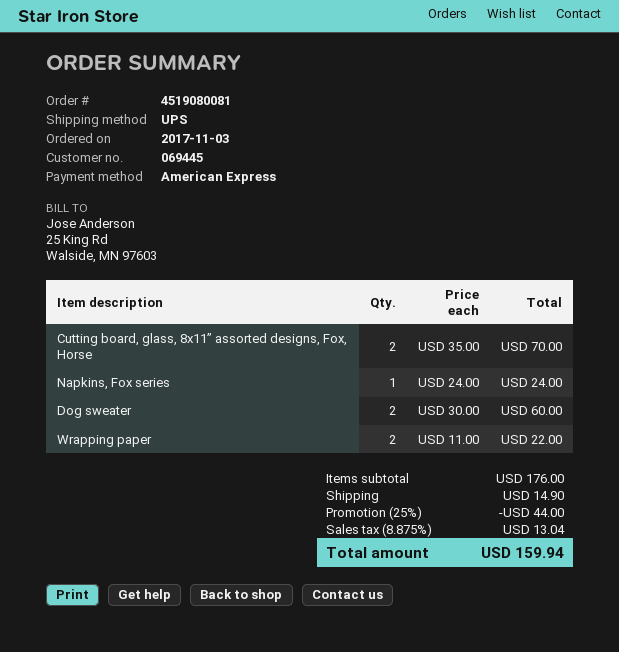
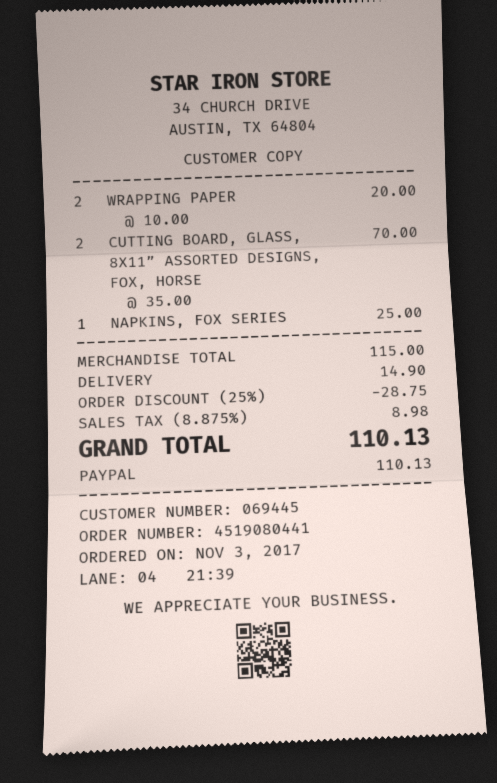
order number: 4519080081 -> 4519080441
payment method: American Express -> PayPal
Napkins, Fox series: 1 x 24.00 = 24.00 -> 1 x 25.00 = 25.00
Dog sweater: 2 x 30.00 = 60.00 -> none
Wrapping paper: 2 x 11.00 = 22.00 -> 2 x 10.00 = 20.00
subtotal: 176.00 -> 115.00
discount: 25% = 44.00 -> 25% = 28.75
tax: 8.875% = 13.04 -> 8.875% = 8.98
total: 159.94 -> 110.13

